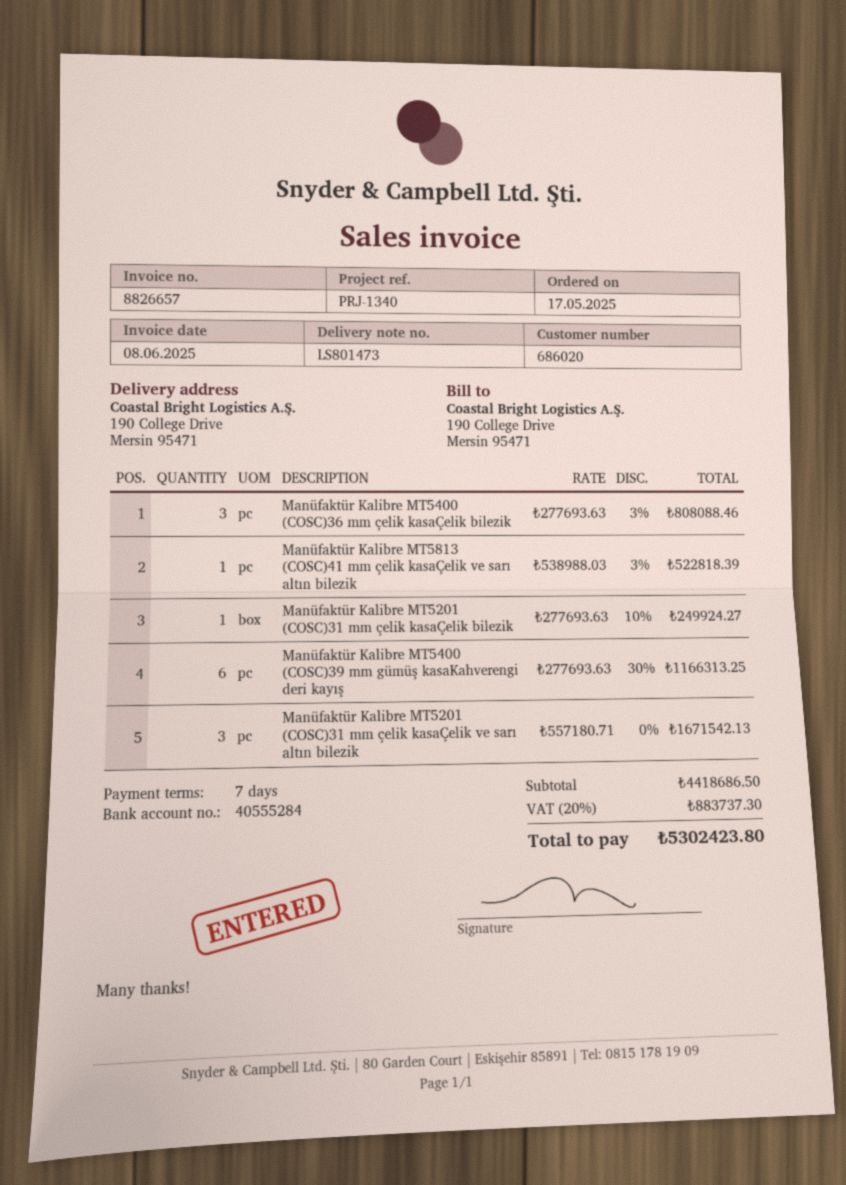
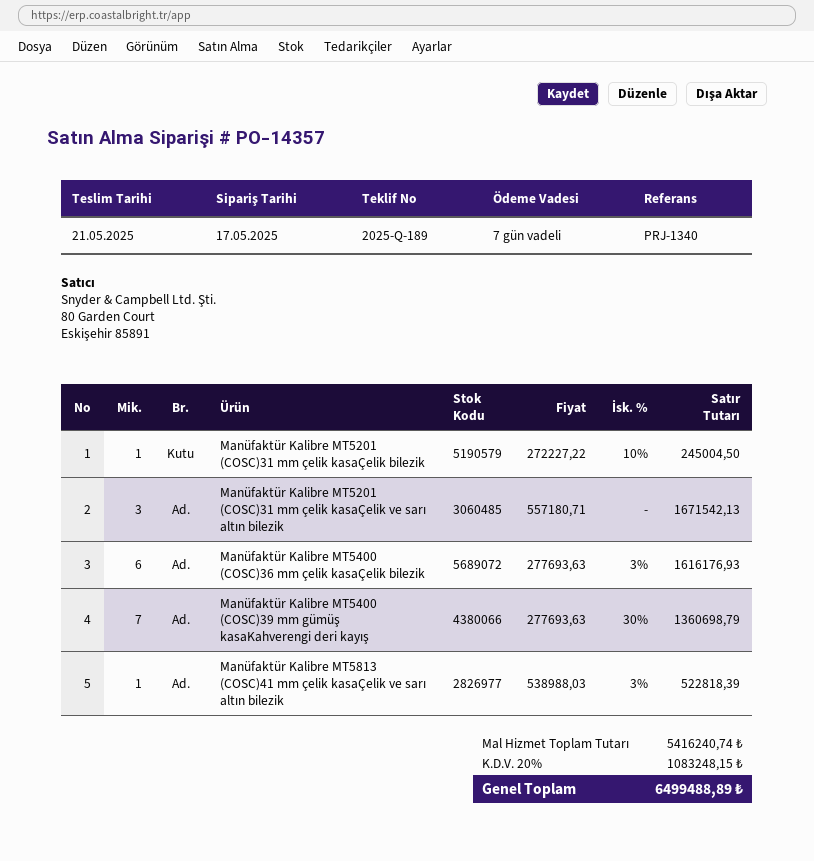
Manüfaktür Kalibre MT5400 (COSC)36 mm çelik kasaÇelik bilezik: 3 x 277693.63 - 3% = 808088.46 -> 6 x 277693.63 - 3% = 1616176.93
Manüfaktür Kalibre MT5201 (COSC)31 mm çelik kasaÇelik bilezik: 1 x 277693.63 - 10% = 249924.27 -> 1 x 272227.22 - 10% = 245004.50
Manüfaktür Kalibre MT5400 (COSC)39 mm gümüş kasaKahverengi deri kayış: 6 x 277693.63 - 30% = 1166313.25 -> 7 x 277693.63 - 30% = 1360698.79
subtotal: 4418686.50 -> 5416240.74
tax: 20% = 883737.30 -> 20% = 1083248.15
total: 5302423.80 -> 6499488.89

